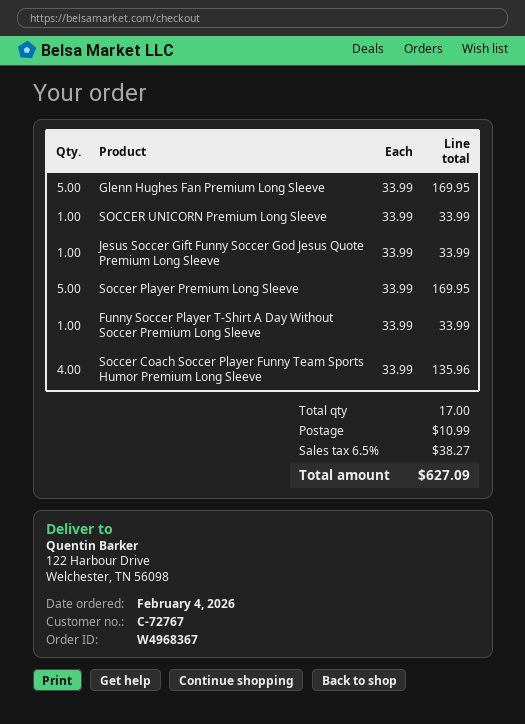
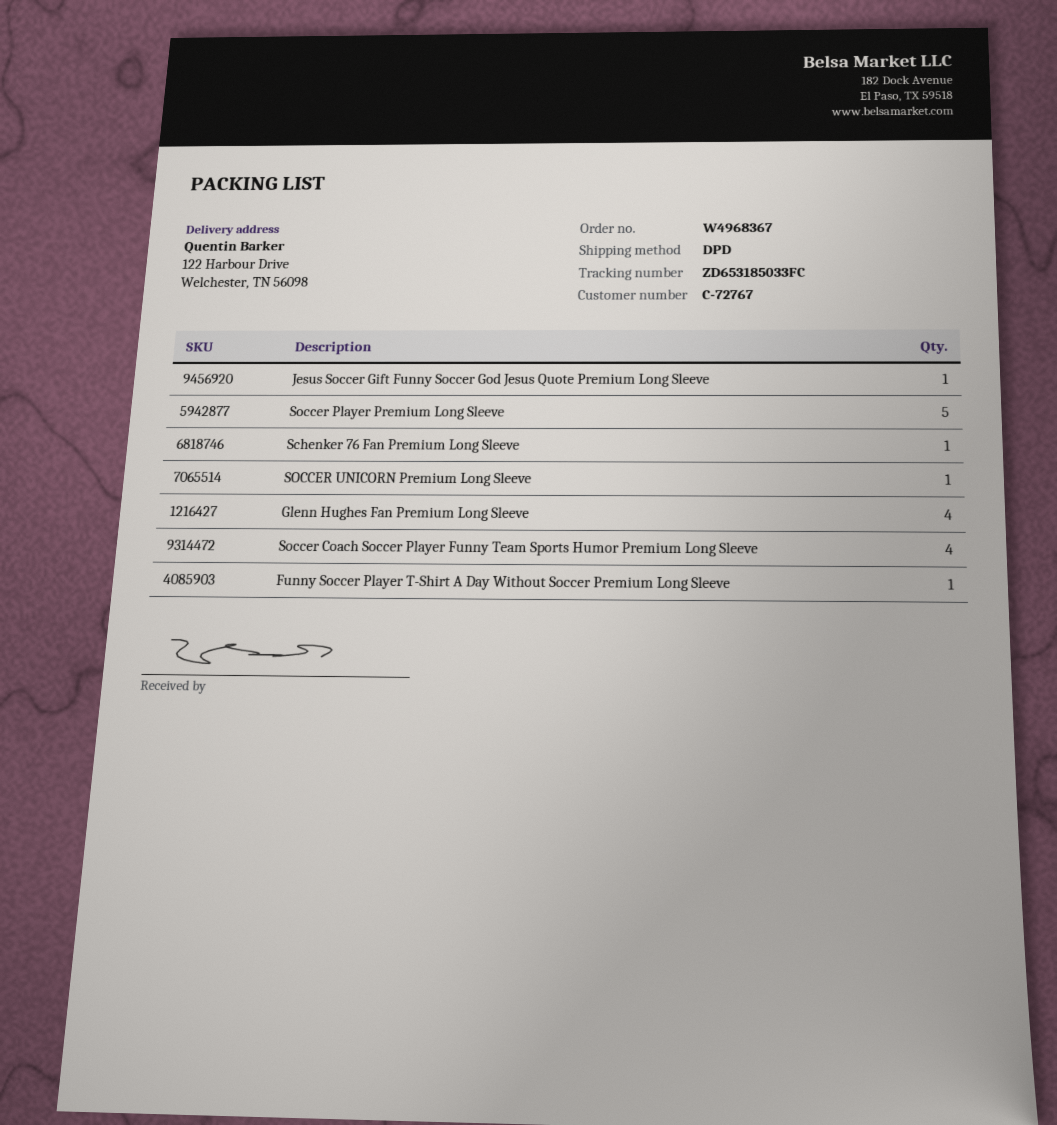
Glenn Hughes Fan Premium Long Sleeve: 5 -> 4
Schenker 76 Fan Premium Long Sleeve: none -> 1

